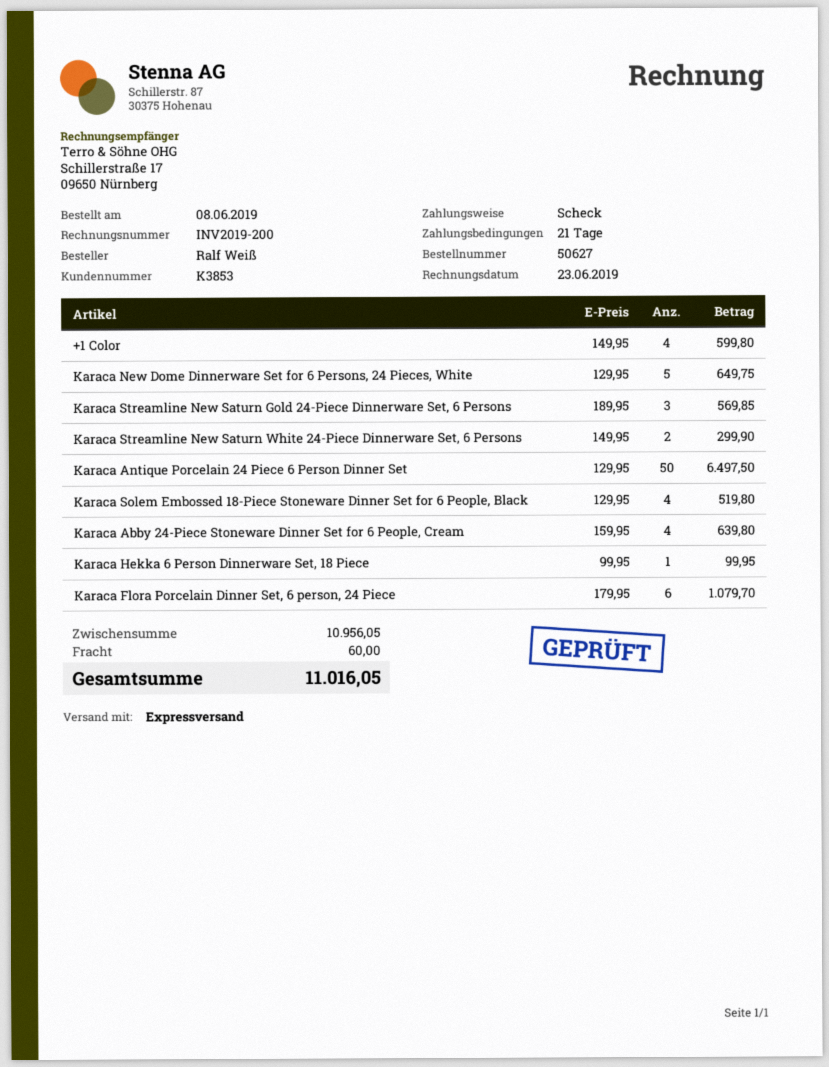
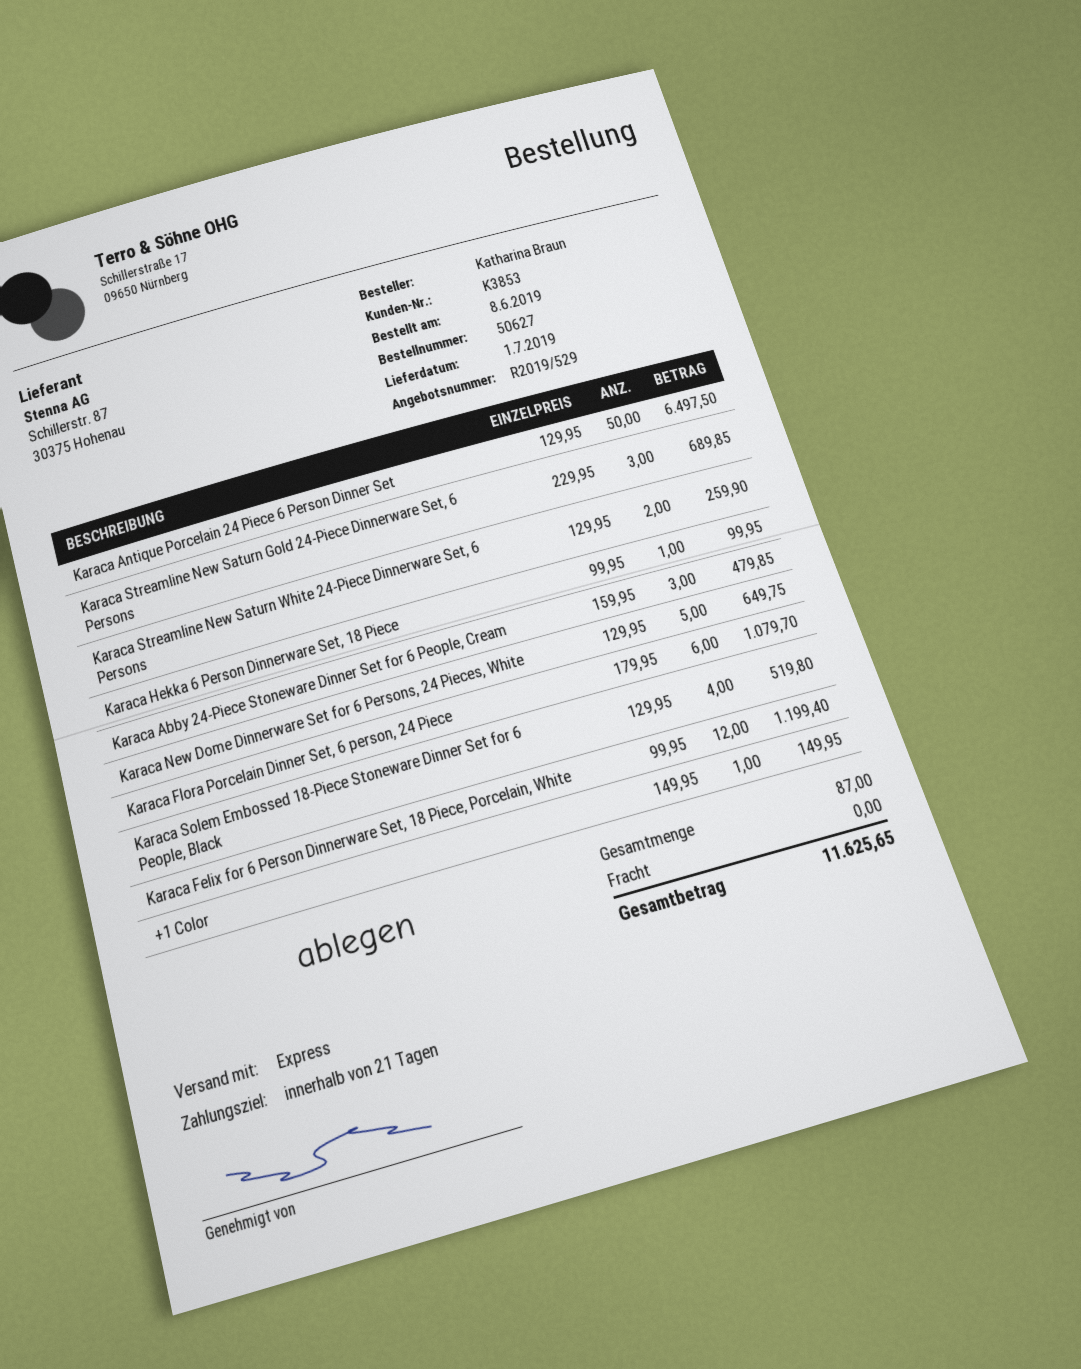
ordered by: Ralf Weiß -> Katharina Braun
+1 Color: 4 x 149.95 = 599.80 -> 1 x 149.95 = 149.95
Karaca Streamline New Saturn Gold 24-Piece Dinnerware Set, 6 Persons: 3 x 189.95 = 569.85 -> 3 x 229.95 = 689.85
Karaca Streamline New Saturn White 24-Piece Dinnerware Set, 6 Persons: 2 x 149.95 = 299.90 -> 2 x 129.95 = 259.90
Karaca Abby 24-Piece Stoneware Dinner Set for 6 People, Cream: 4 x 159.95 = 639.80 -> 3 x 159.95 = 479.85
Karaca Felix for 6 Person Dinnerware Set, 18 Piece, Porcelain, White: none -> 12 x 99.95 = 1199.40
shipping: 60.00 -> 0.00
total: 11016.05 -> 11625.65

